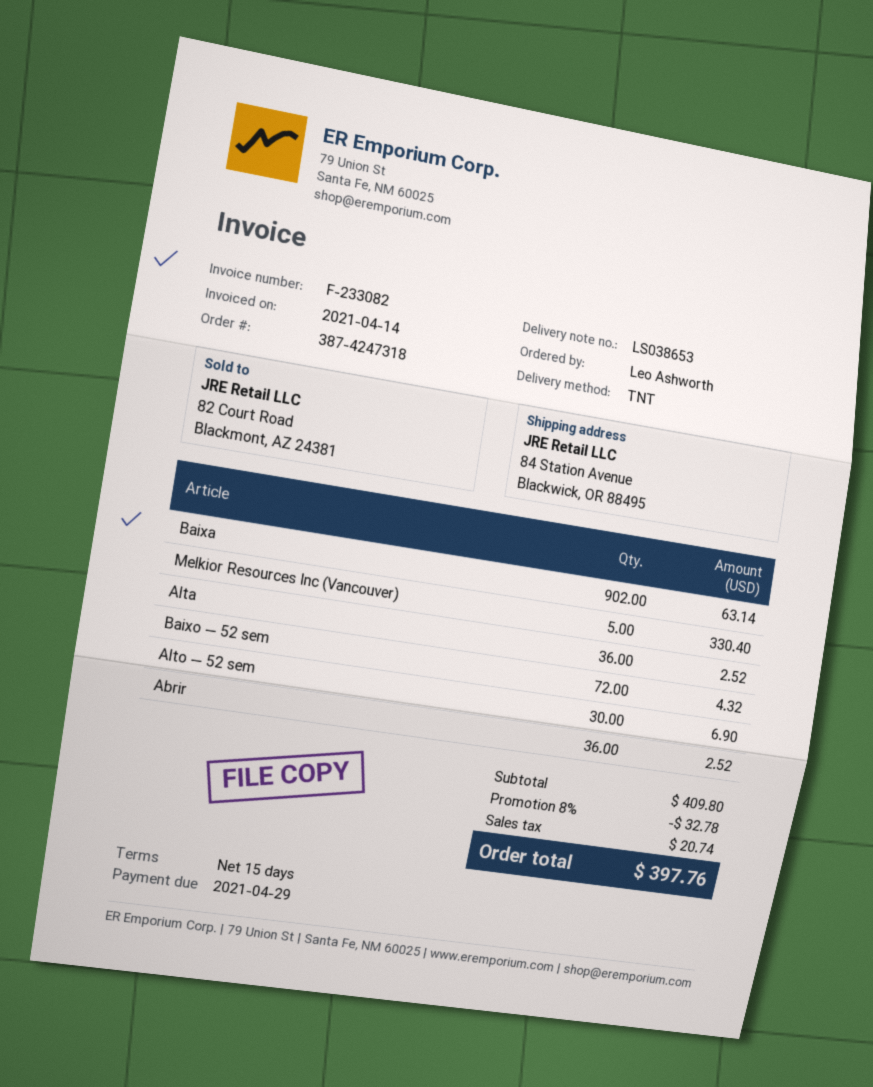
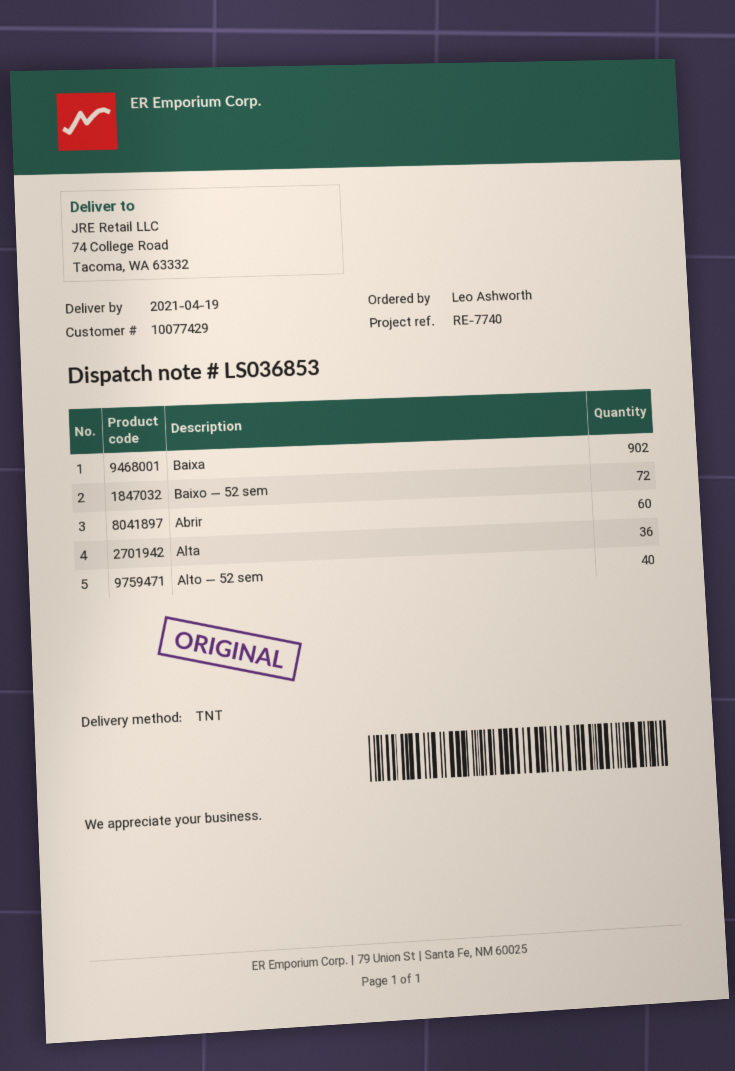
delivery note number: LS038653 -> LS036853
ship to: 84 Station Avenue, Blackwick, OR 88495 -> 74 College Road, Tacoma, WA 63332
Melkior Resources Inc (Vancouver): 5 -> none
Alto — 52 sem: 30 -> 40
Abrir: 36 -> 60

